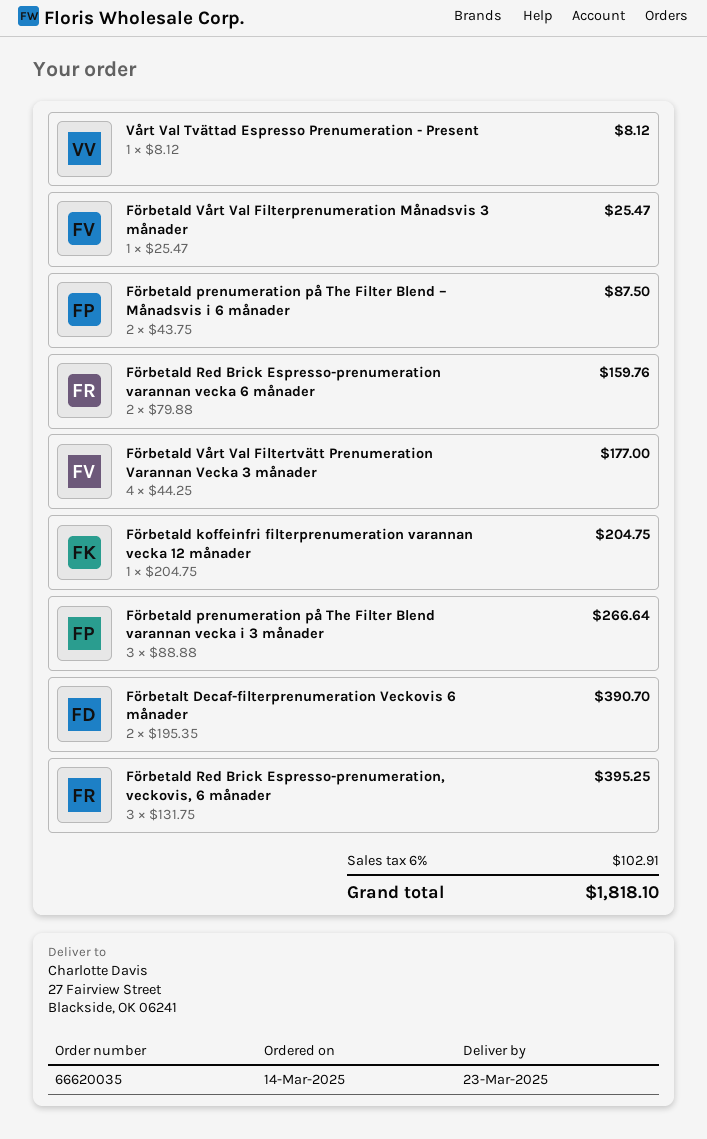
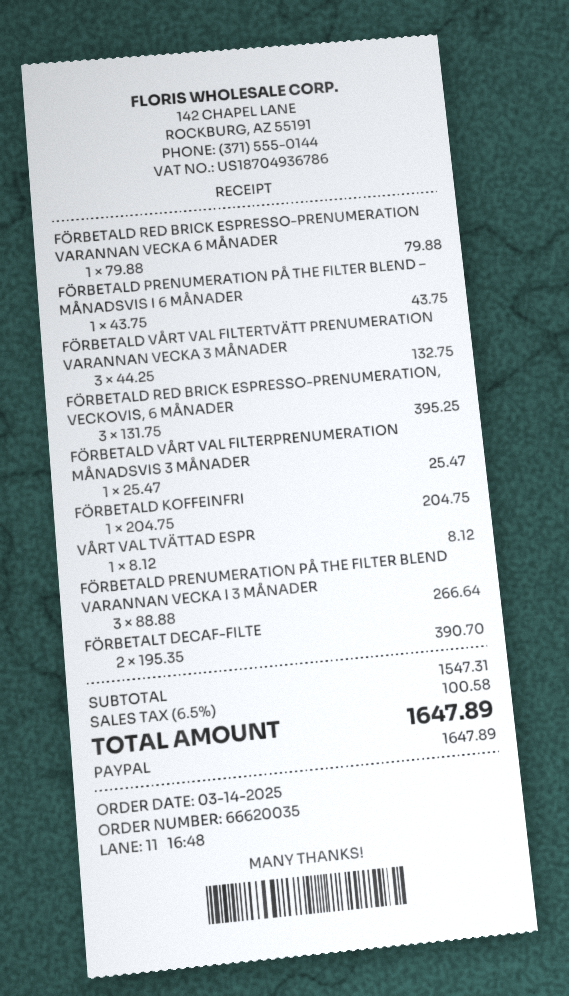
Förbetald prenumeration på The Filter Blend – Månadsvis i 6 månader: 2 x 43.75 = 87.50 -> 1 x 43.75 = 43.75
Förbetald Red Brick Espresso-prenumeration varannan vecka 6 månader: 2 x 79.88 = 159.76 -> 1 x 79.88 = 79.88
Förbetald Vårt Val Filtertvätt Prenumeration Varannan Vecka 3 månader: 4 x 44.25 = 177.00 -> 3 x 44.25 = 132.75
tax: 6% = 102.91 -> 6.5% = 100.58
total: 1818.10 -> 1647.89

